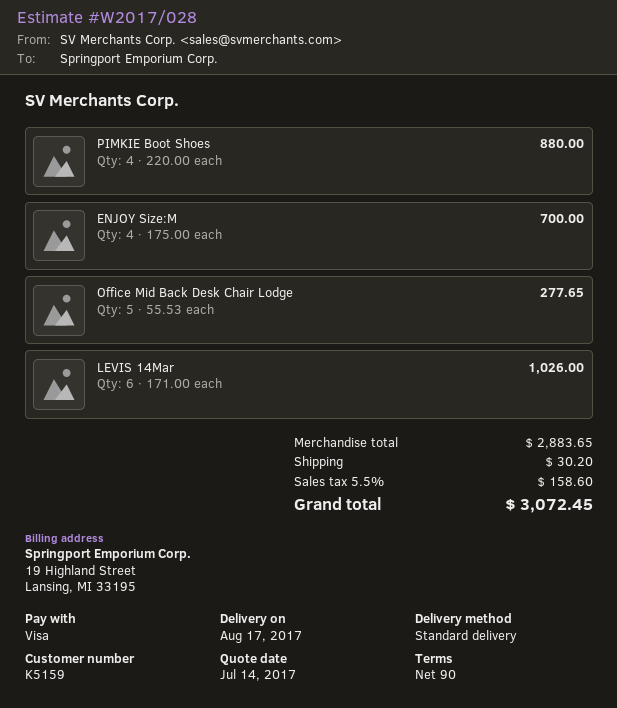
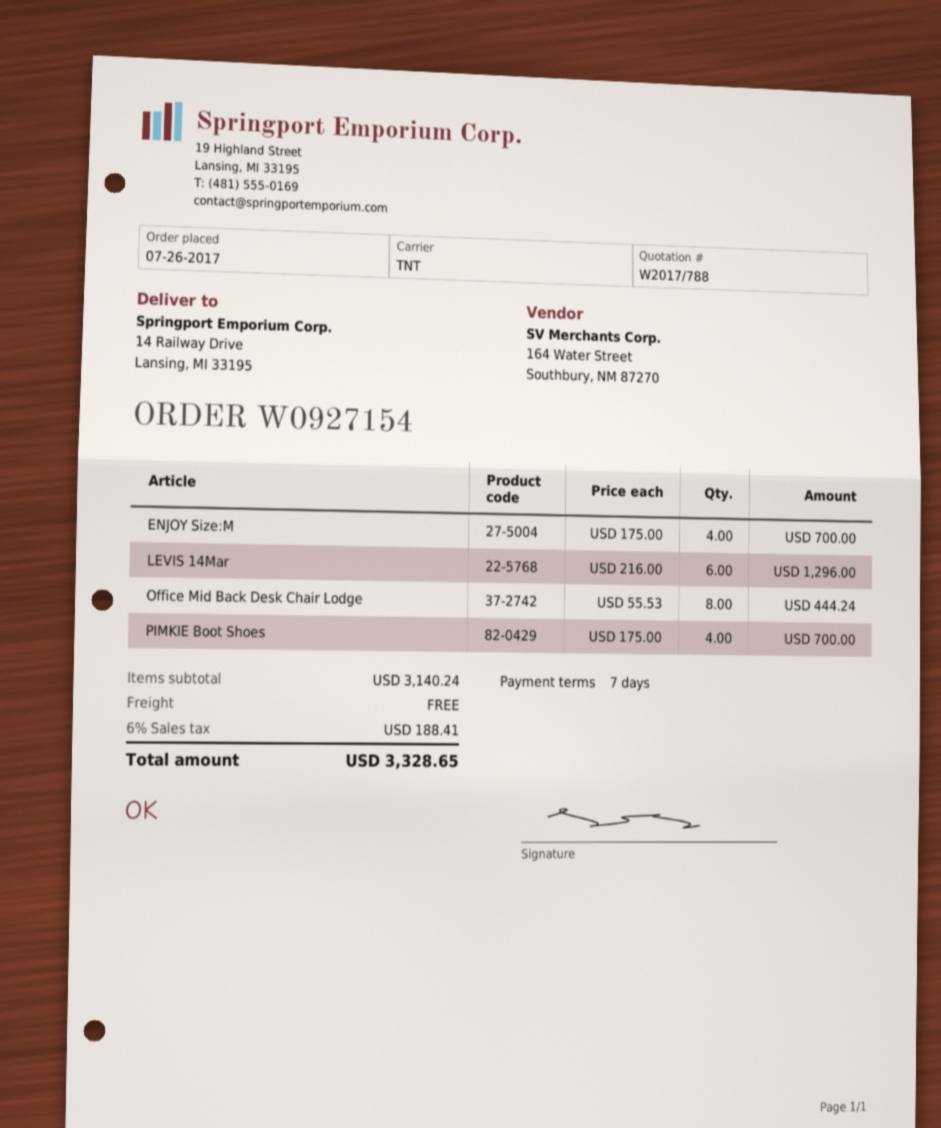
quote number: W2017/028 -> W2017/788
payment terms: 90 days -> 7 days
shipping method: standard -> TNT
PIMKIE Boot Shoes: 4 x 220.00 = 880.00 -> 4 x 175.00 = 700.00
Office Mid Back Desk Chair Lodge: 5 x 55.53 = 277.65 -> 8 x 55.53 = 444.24
LEVIS 14Mar: 6 x 171.00 = 1026.00 -> 6 x 216.00 = 1296.00
subtotal: 2883.65 -> 3140.24
shipping: 30.20 -> 0.00
tax: 5.5% = 158.60 -> 6% = 188.41
total: 3072.45 -> 3328.65

